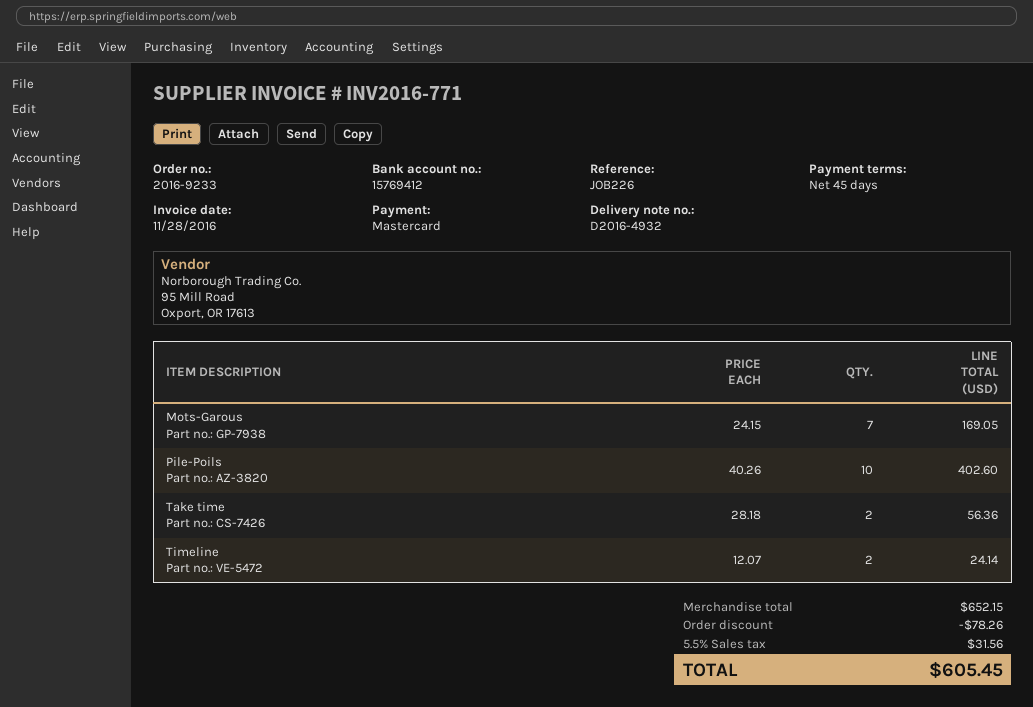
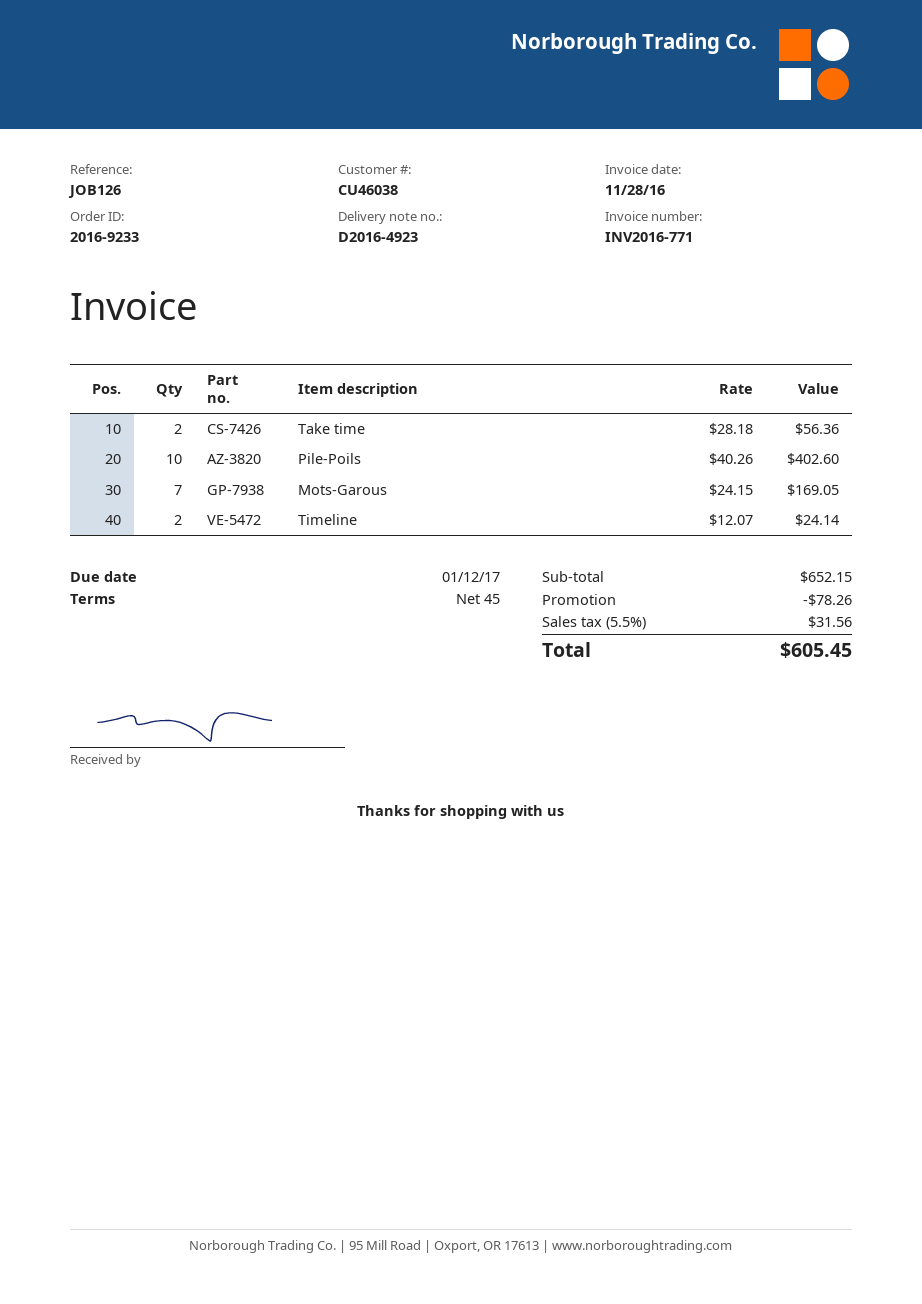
delivery note number: D2016-4932 -> D2016-4923
reference: JOB226 -> JOB126

